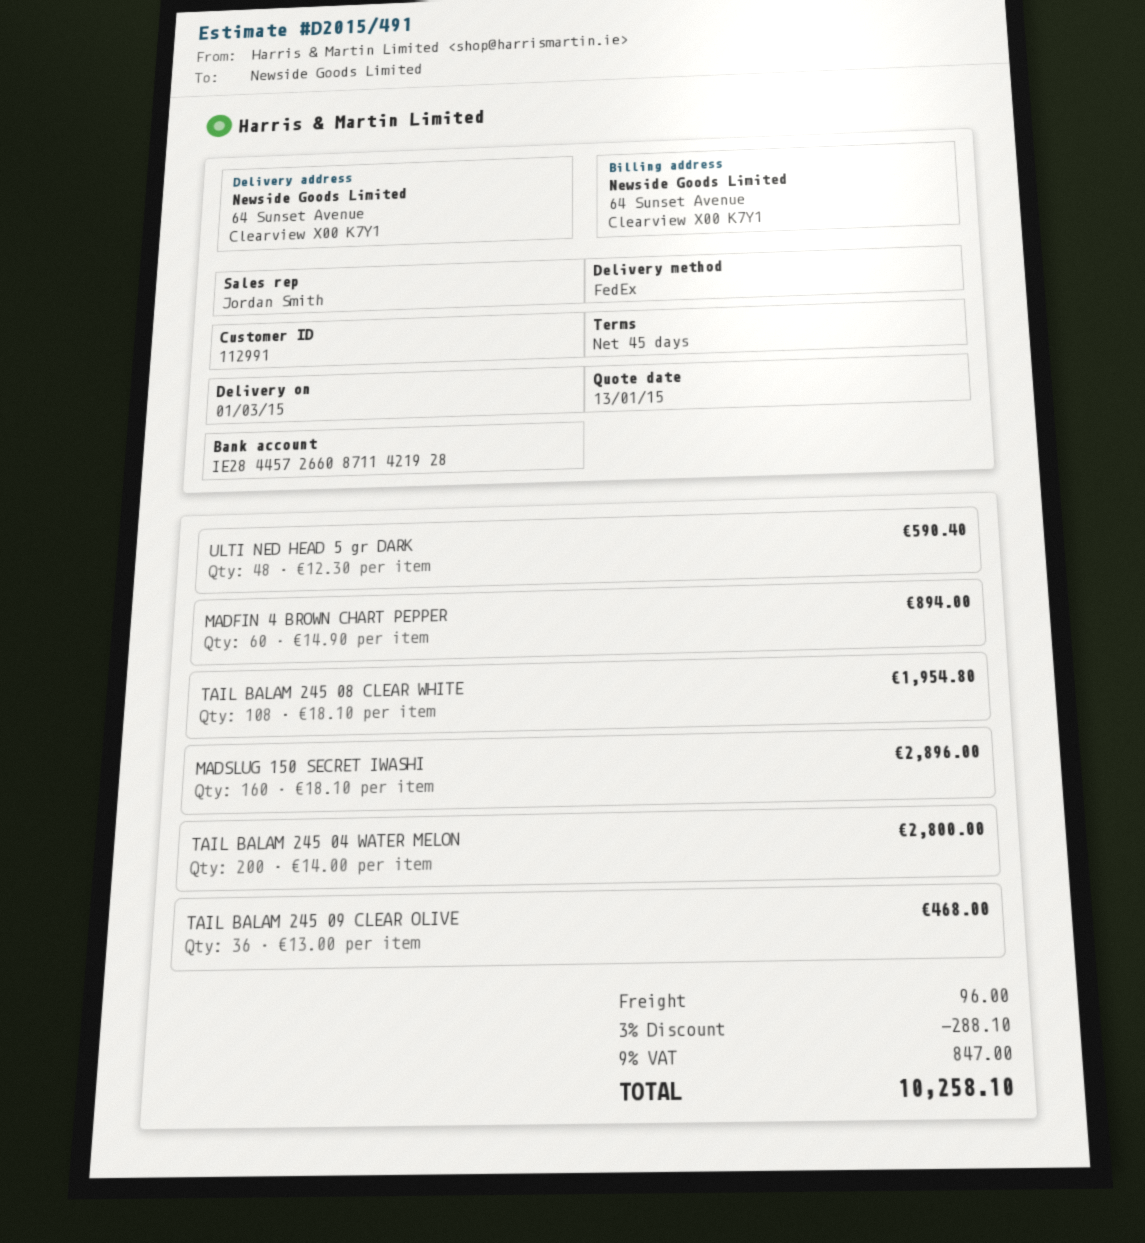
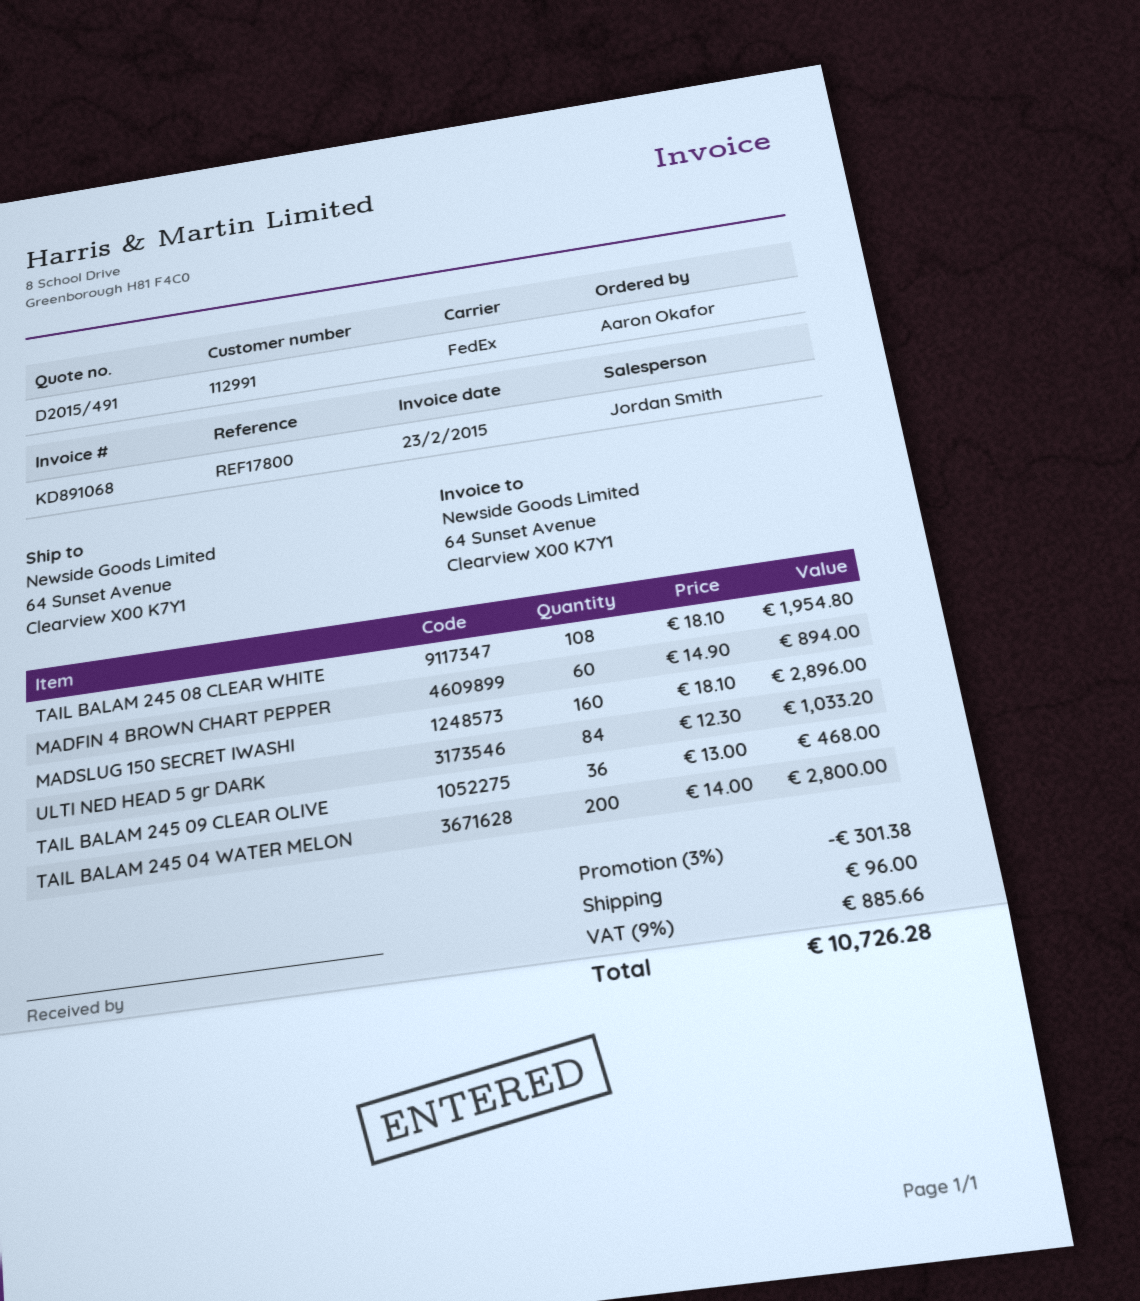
ULTI NED HEAD 5 gr DARK: 48 x 12.30 = 590.40 -> 84 x 12.30 = 1033.20
discount: 3% = 288.10 -> 3% = 301.38
tax: 9% = 847.00 -> 9% = 885.66
total: 10258.10 -> 10726.28

